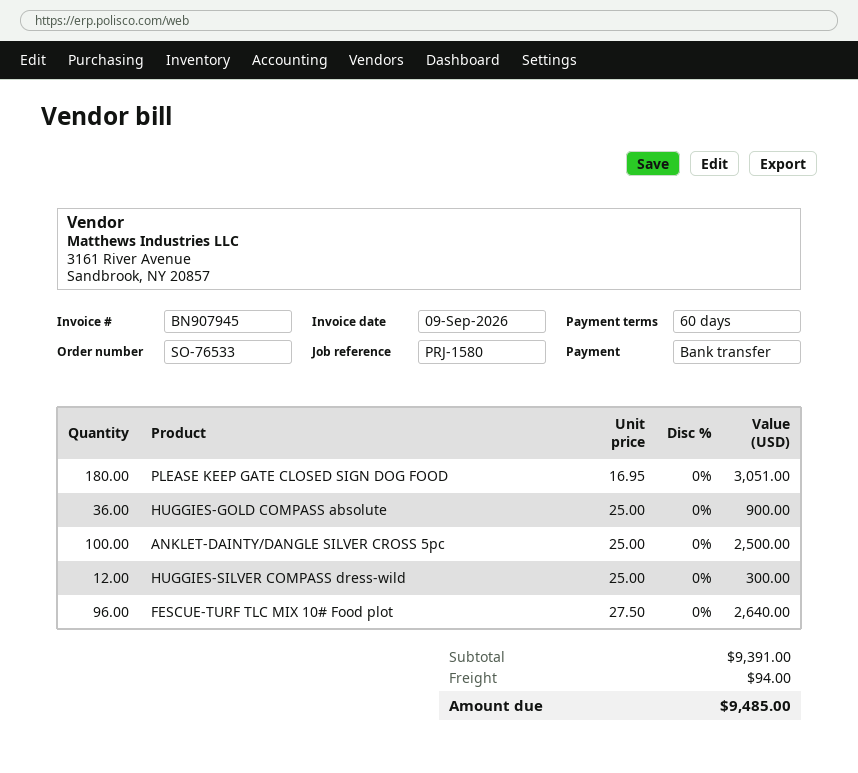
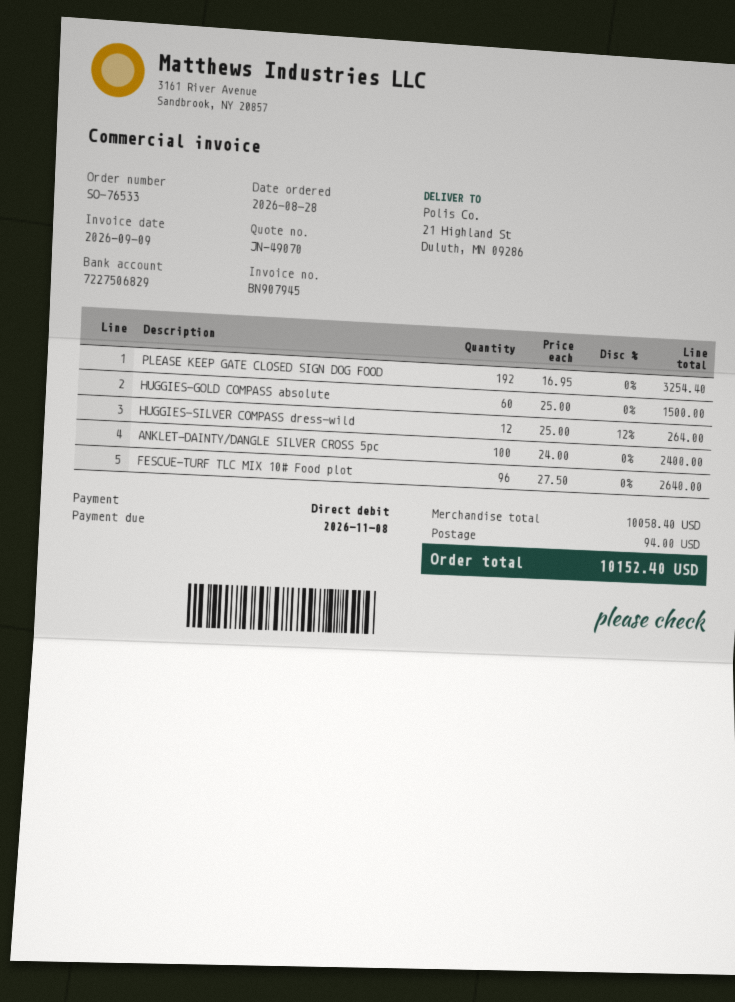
payment method: bank transfer -> direct debit
PLEASE KEEP GATE CLOSED SIGN DOG FOOD: 180 x 16.95 = 3051.00 -> 192 x 16.95 = 3254.40
HUGGIES-GOLD COMPASS absolute: 36 x 25.00 = 900.00 -> 60 x 25.00 = 1500.00
ANKLET-DAINTY/DANGLE SILVER CROSS 5pc: 100 x 25.00 = 2500.00 -> 100 x 24.00 = 2400.00
HUGGIES-SILVER COMPASS dress-wild: 12 x 25.00 = 300.00 -> 12 x 25.00 - 12% = 264.00
subtotal: 9391.00 -> 10058.40
total: 9485.00 -> 10152.40

